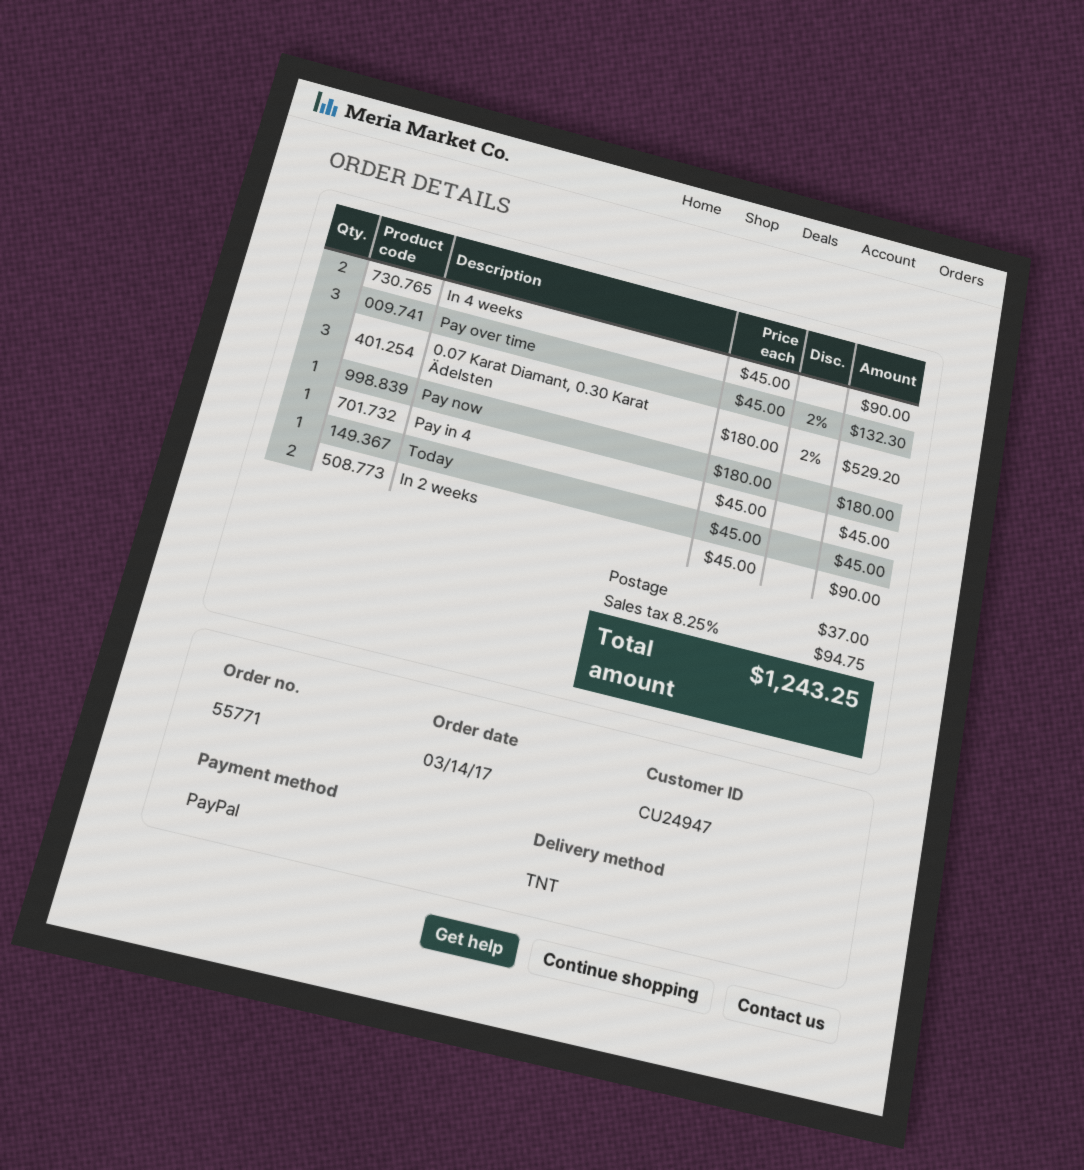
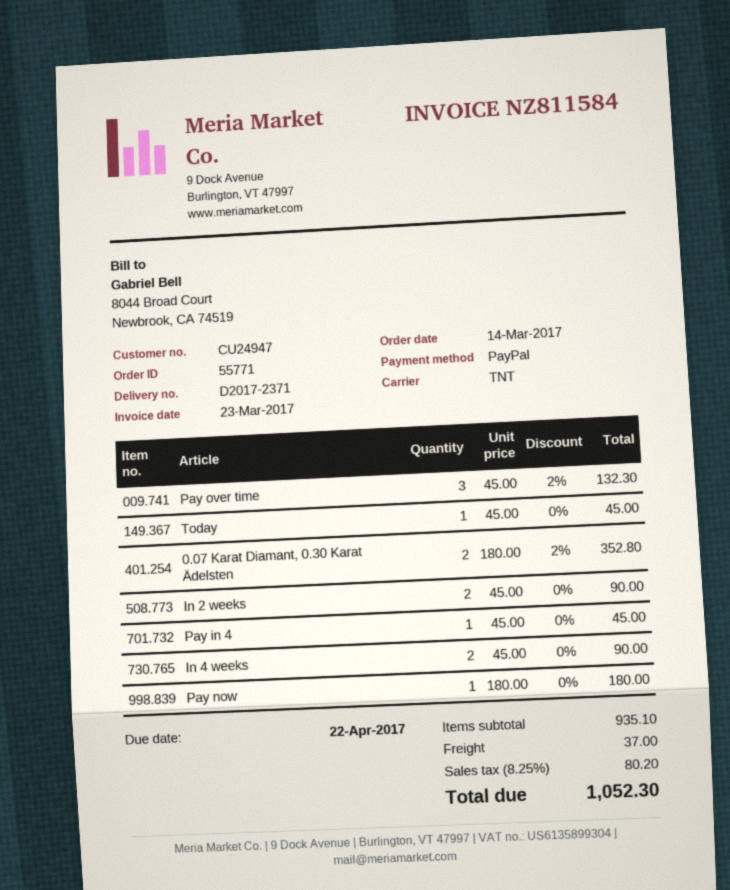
0.07 Karat Diamant, 0.30 Karat Ädelsten: 3 x 180.00 - 2% = 529.20 -> 2 x 180.00 - 2% = 352.80
tax: 8.25% = 94.75 -> 8.25% = 80.20
total: 1243.25 -> 1052.30

